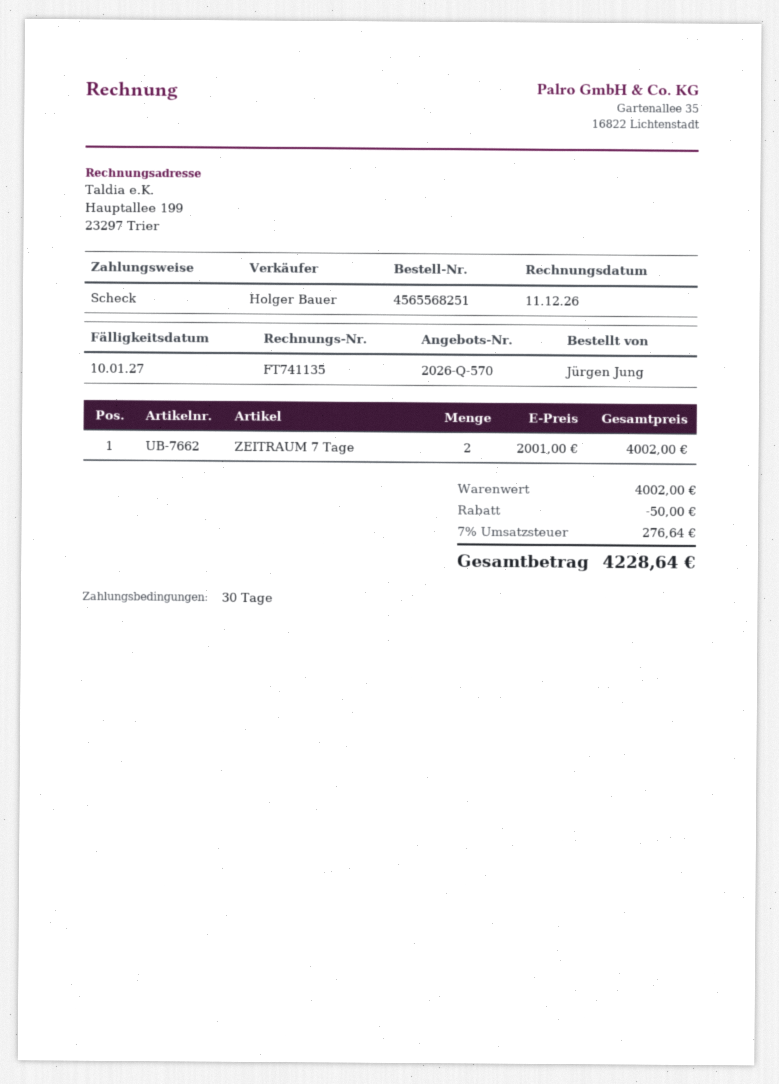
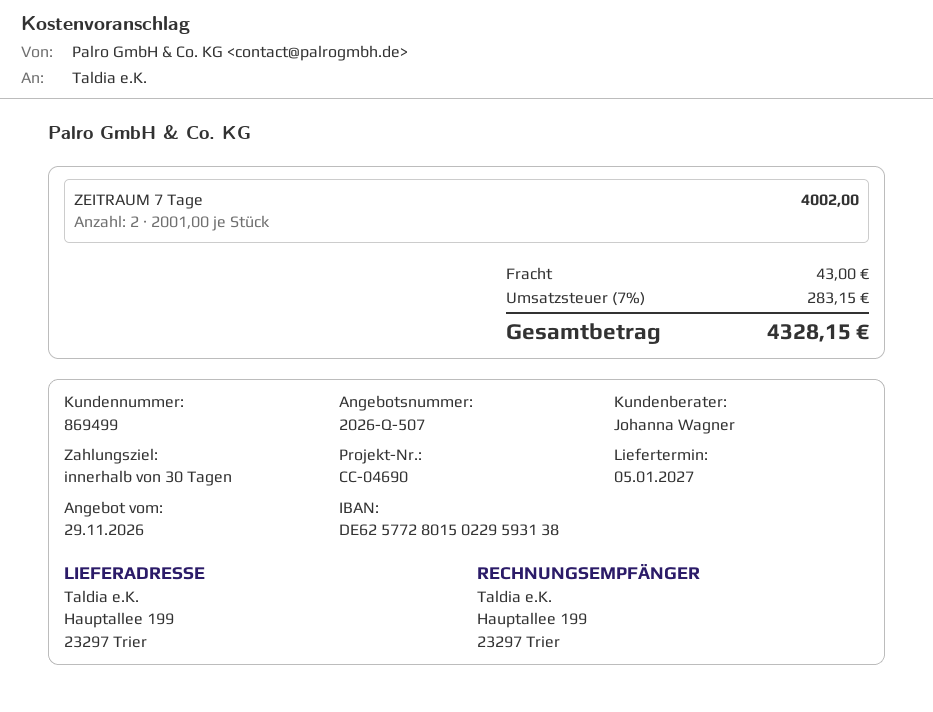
quote number: 2026-Q-570 -> 2026-Q-507
sales rep: Holger Bauer -> Johanna Wagner
discount: 50.00 -> none
shipping: none -> 43.00
tax: 7% = 276.64 -> 7% = 283.15
total: 4228.64 -> 4328.15

